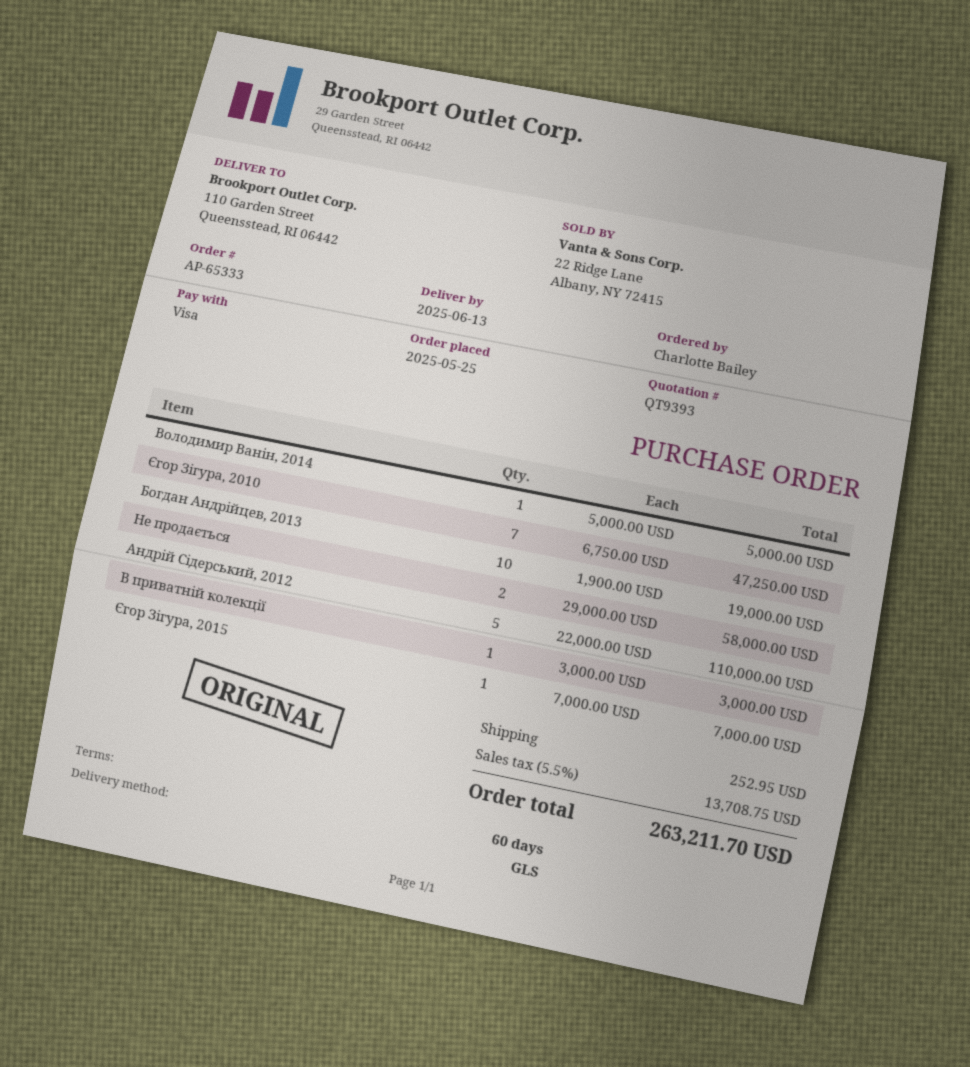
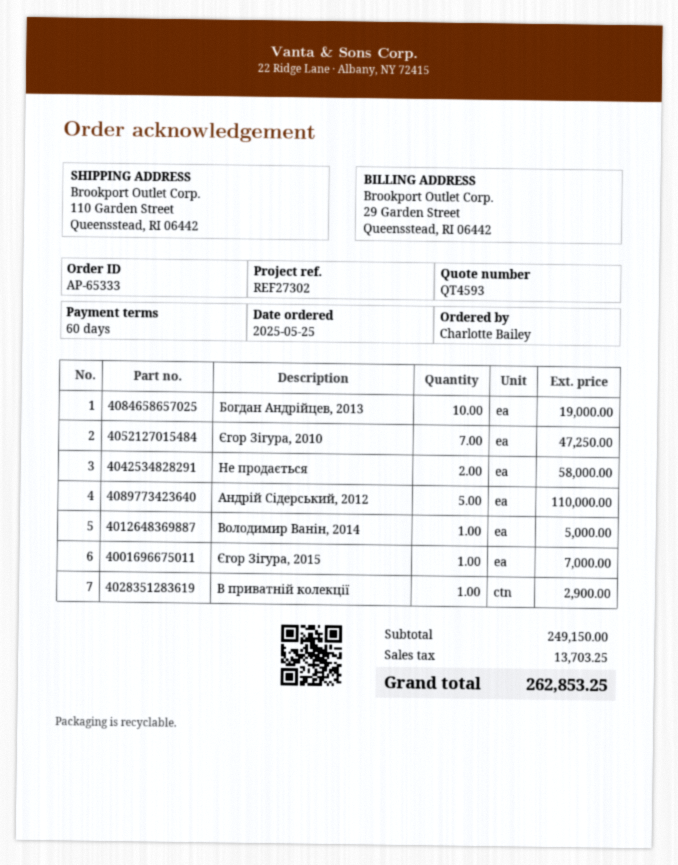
quote number: QT9393 -> QT4593
В приватній колекції: 1 for 3000.00 -> 1 for 2900.00
shipping: 252.95 -> none
tax: 13708.75 -> 13703.25
total: 263211.70 -> 262853.25

